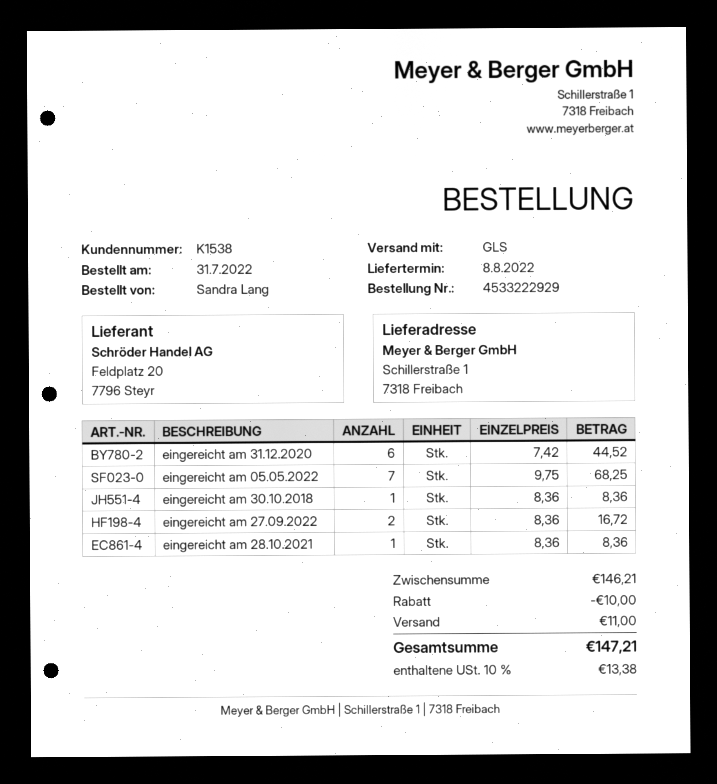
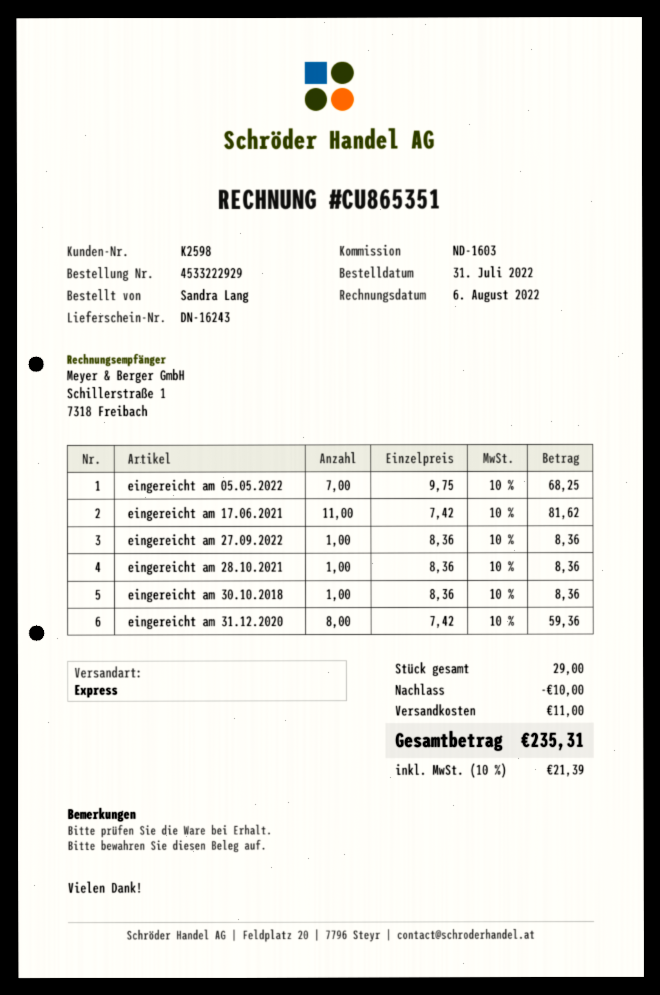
customer number: K1538 -> K2598
shipping method: GLS -> express
eingereicht am 31.12.2020: 6 x 7.42 = 44.52 -> 8 x 7.42 = 59.36
eingereicht am 27.09.2022: 2 x 8.36 = 16.72 -> 1 x 8.36 = 8.36
eingereicht am 17.06.2021: none -> 11 x 7.42 = 81.62
tax: 10% = 13.38 -> 10% = 21.39
total: 147.21 -> 235.31

